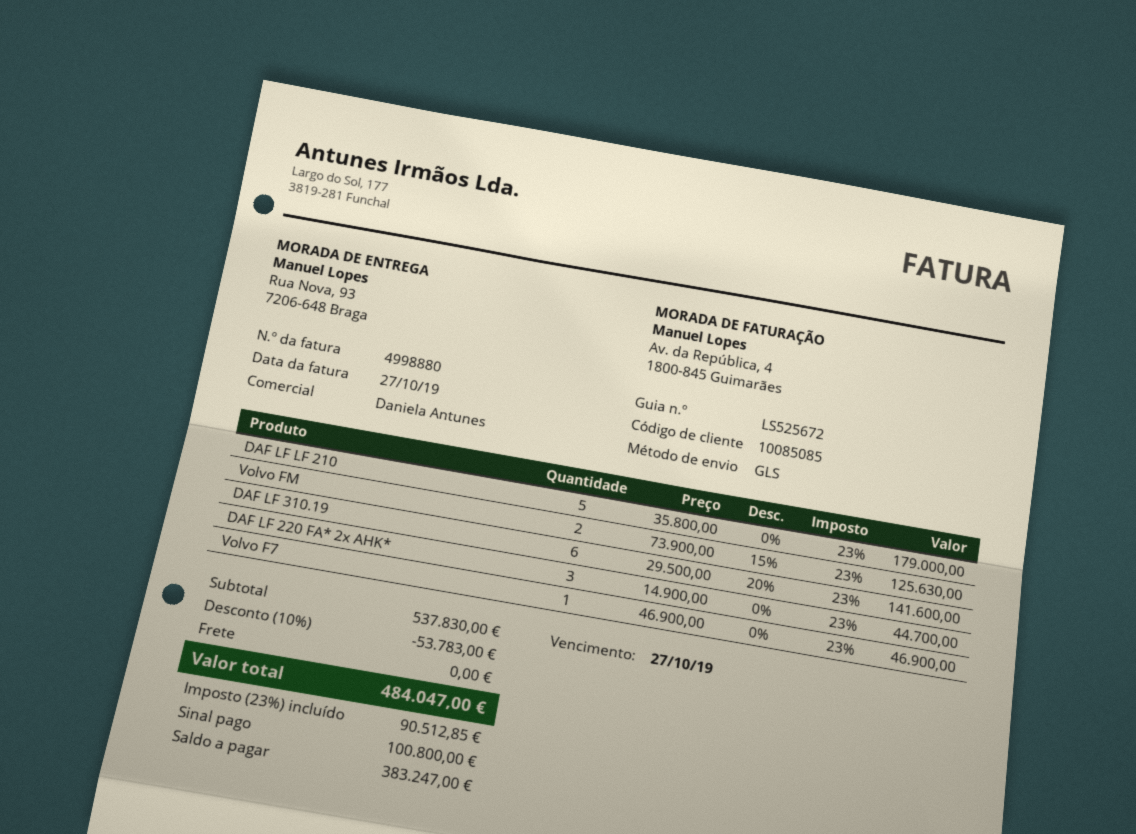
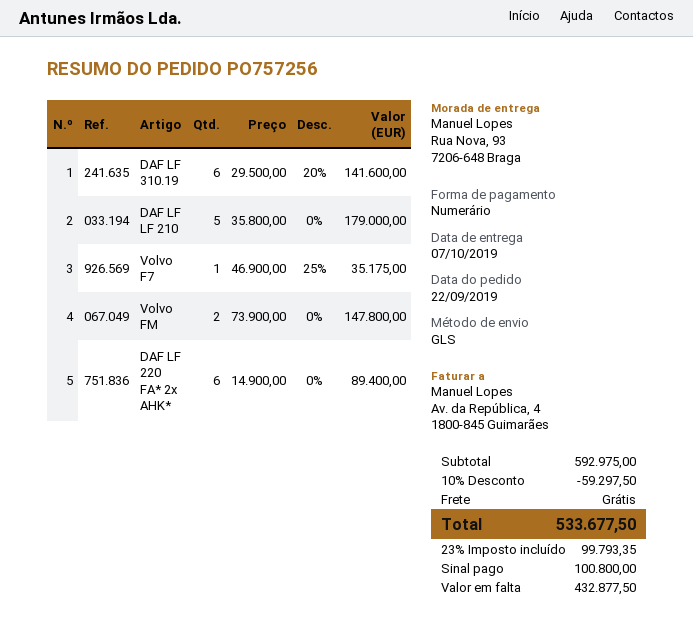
Volvo FM: 2 x 73900.00 - 15% = 125630.00 -> 2 x 73900.00 = 147800.00
DAF LF 220 FA* 2x AHK*: 3 x 14900.00 = 44700.00 -> 6 x 14900.00 = 89400.00
Volvo F7: 1 x 46900.00 = 46900.00 -> 1 x 46900.00 - 25% = 35175.00
subtotal: 537830.00 -> 592975.00
discount: 10% = 53783.00 -> 10% = 59297.50
tax: 23% = 90512.85 -> 23% = 99793.35
total: 484047.00 -> 533677.50
balance: 383247.00 -> 432877.50

